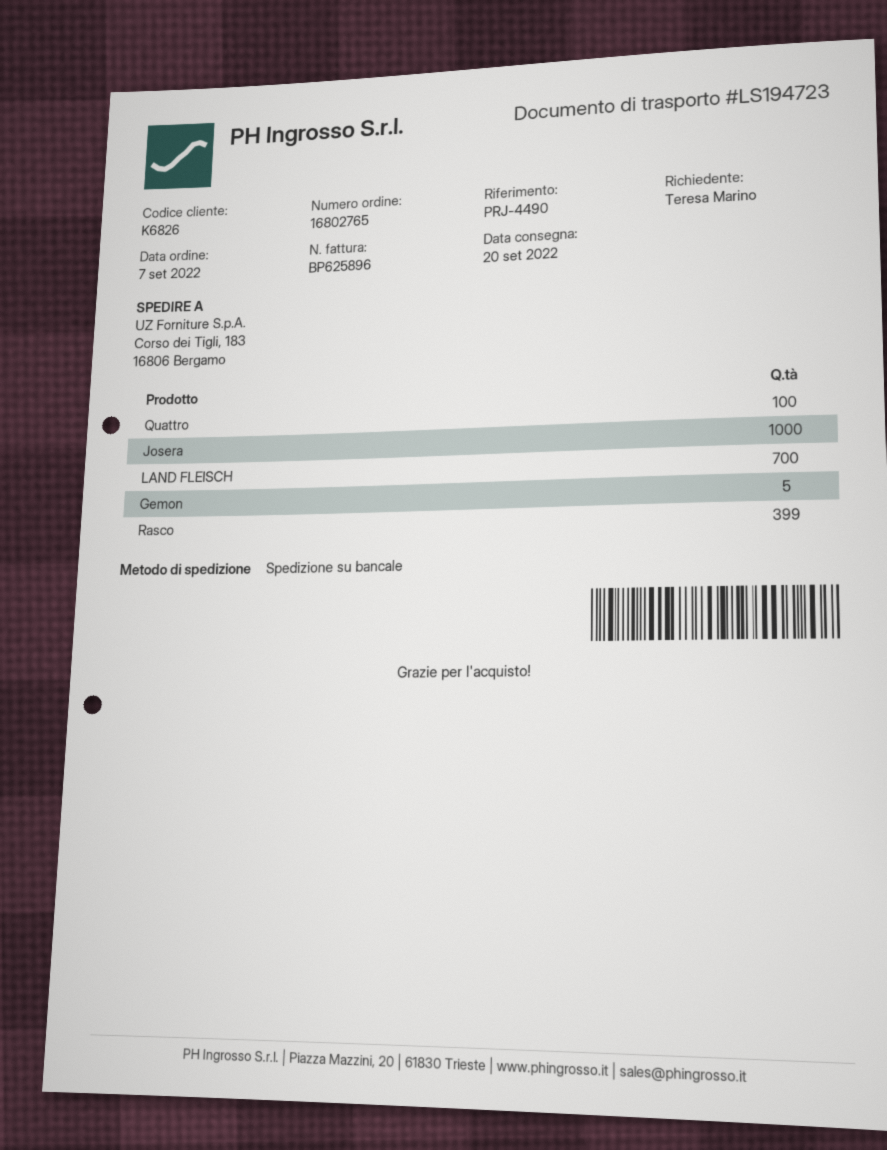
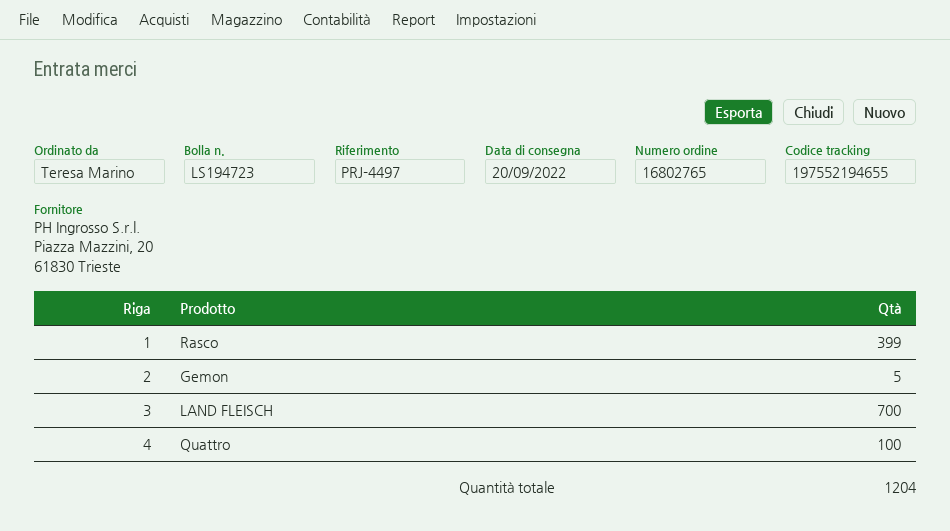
reference: PRJ-4490 -> PRJ-4497
Josera: 1000 -> none

